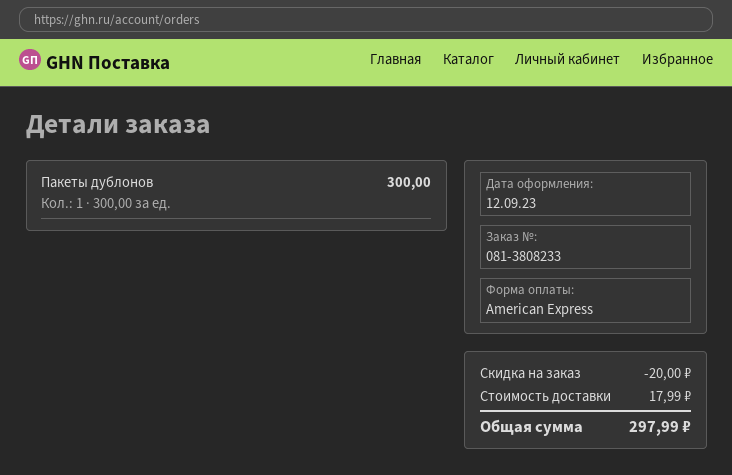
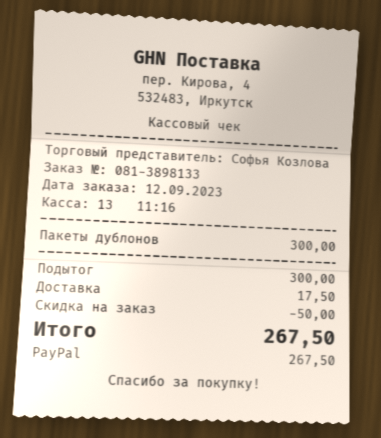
order number: 081-3808233 -> 081-3898133
payment method: American Express -> PayPal
discount: 20.00 -> 50.00
shipping: 17.99 -> 17.50
total: 297.99 -> 267.50

